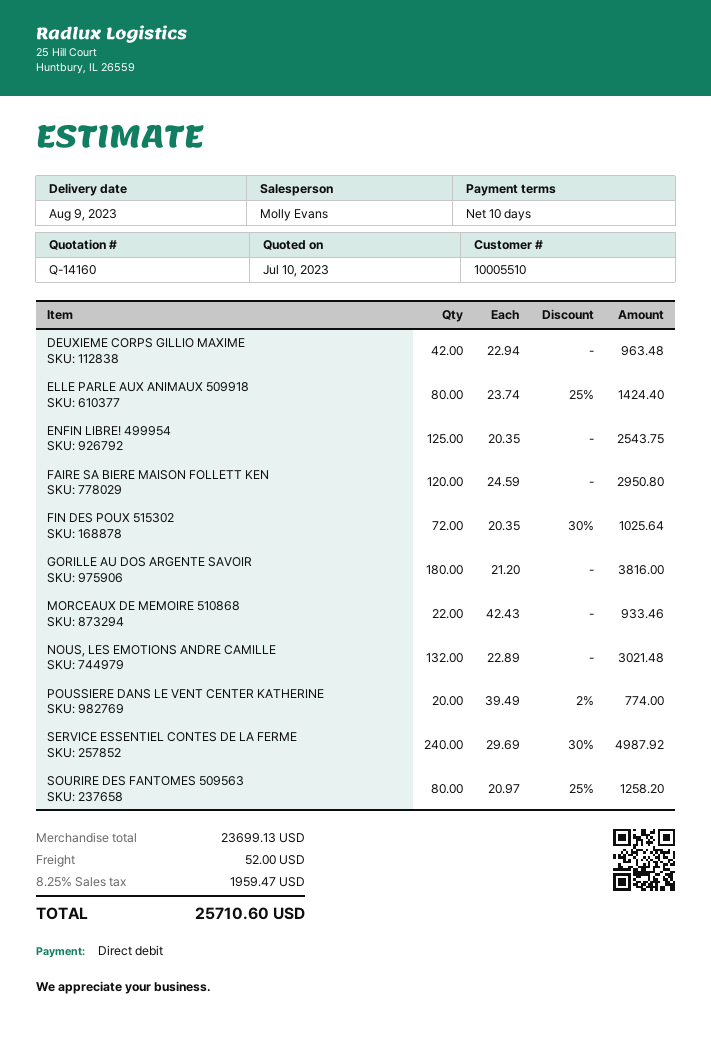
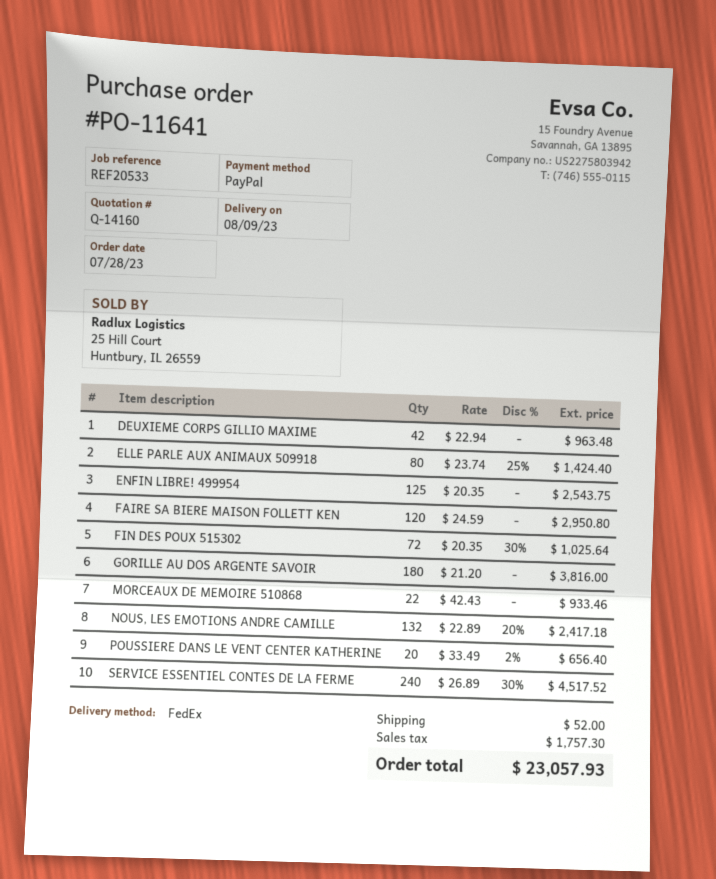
payment method: direct debit -> PayPal
NOUS, LES EMOTIONS ANDRE CAMILLE: 132 x 22.89 = 3021.48 -> 132 x 22.89 - 20% = 2417.18
POUSSIERE DANS LE VENT CENTER KATHERINE: 20 x 39.49 - 2% = 774.00 -> 20 x 33.49 - 2% = 656.40
SERVICE ESSENTIEL CONTES DE LA FERME: 240 x 29.69 - 30% = 4987.92 -> 240 x 26.89 - 30% = 4517.52
SOURIRE DES FANTOMES 509563: 80 x 20.97 - 25% = 1258.20 -> none
tax: 1959.47 -> 1757.30
total: 25710.60 -> 23057.93

